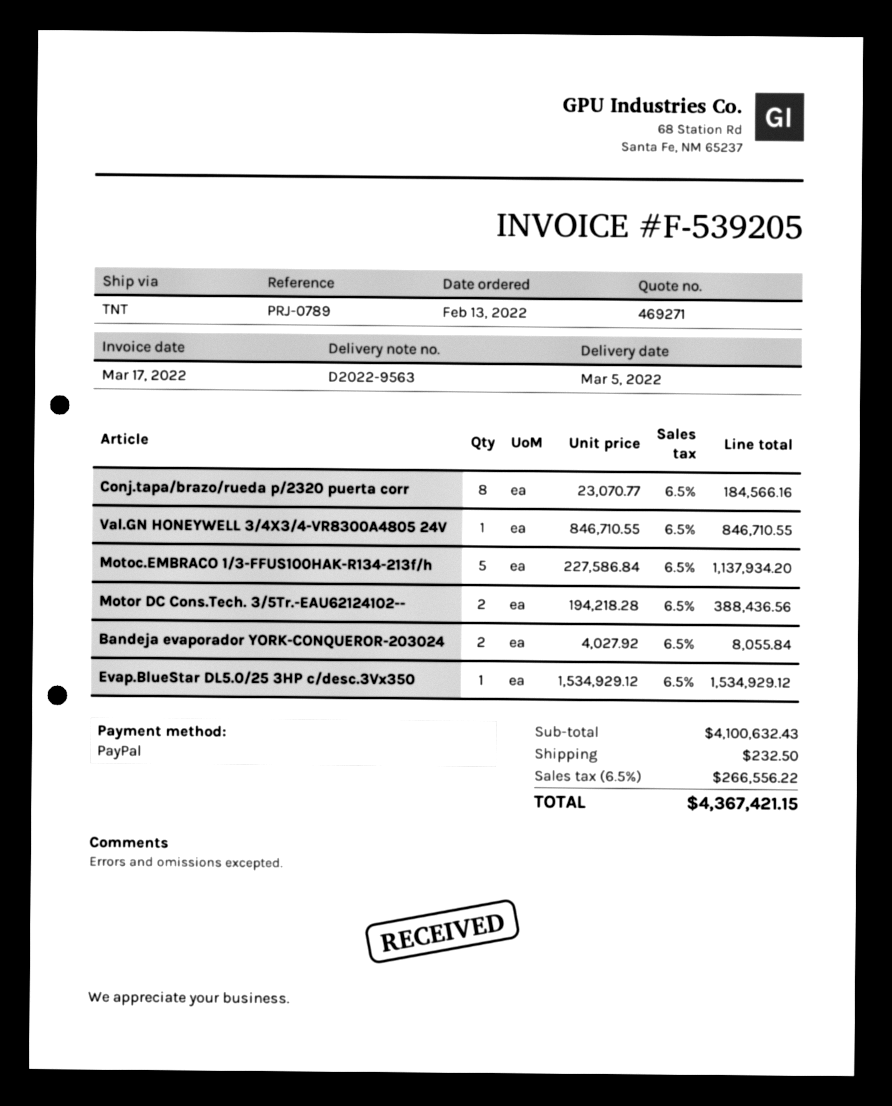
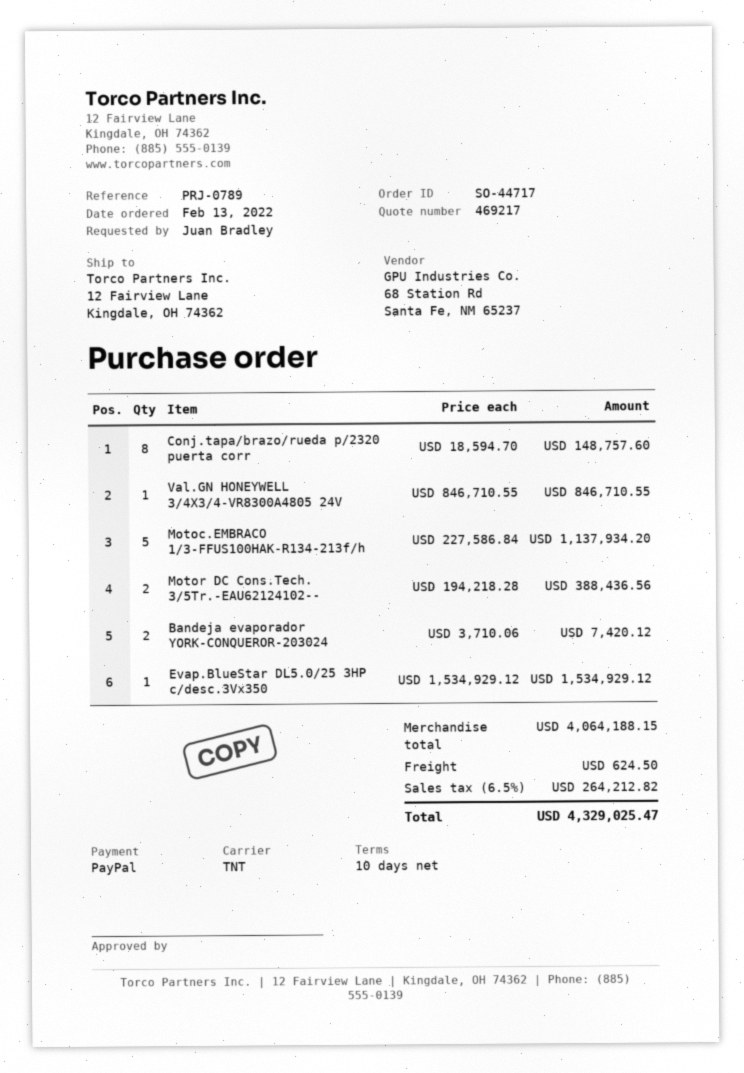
quote number: 469271 -> 469217
Conj.tapa/brazo/rueda p/2320 puerta corr: 8 x 23070.77 = 184566.16 -> 8 x 18594.70 = 148757.60
Bandeja evaporador YORK-CONQUEROR-203024: 2 x 4027.92 = 8055.84 -> 2 x 3710.06 = 7420.12
subtotal: 4100632.43 -> 4064188.15
shipping: 232.50 -> 624.50
tax: 6.5% = 266556.22 -> 6.5% = 264212.82
total: 4367421.15 -> 4329025.47

